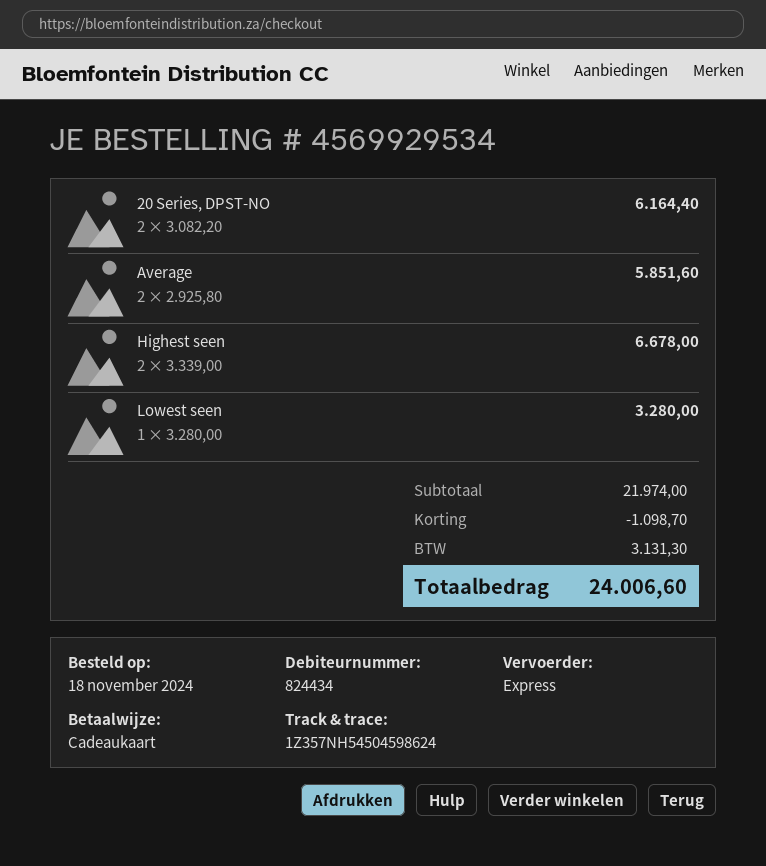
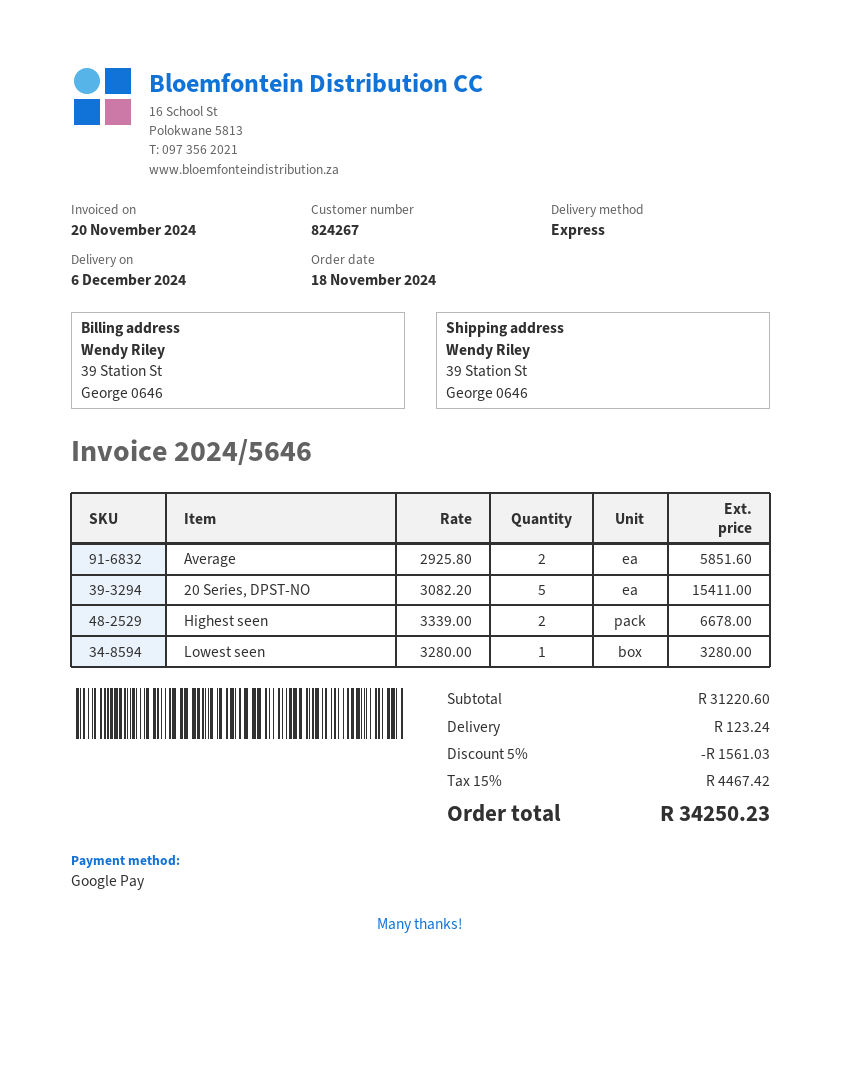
customer number: 824434 -> 824267
payment method: gift card -> Google Pay
20 Series, DPST-NO: 2 x 3082.20 = 6164.40 -> 5 x 3082.20 = 15411.00
subtotal: 21974.00 -> 31220.60
discount: 1098.70 -> 1561.03
shipping: none -> 123.24
tax: 3131.30 -> 4467.42
total: 24006.60 -> 34250.23

